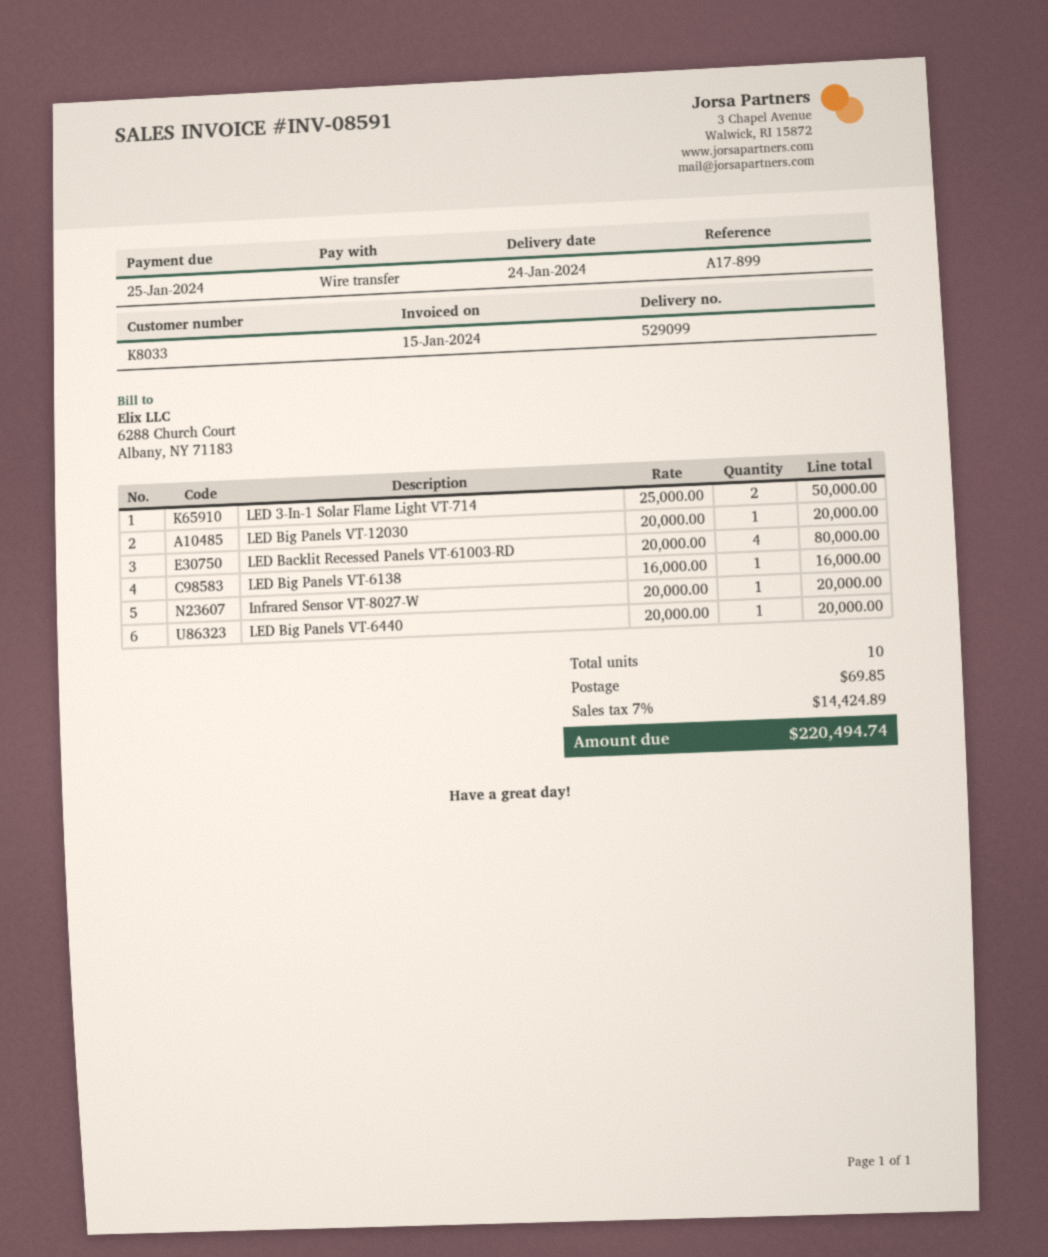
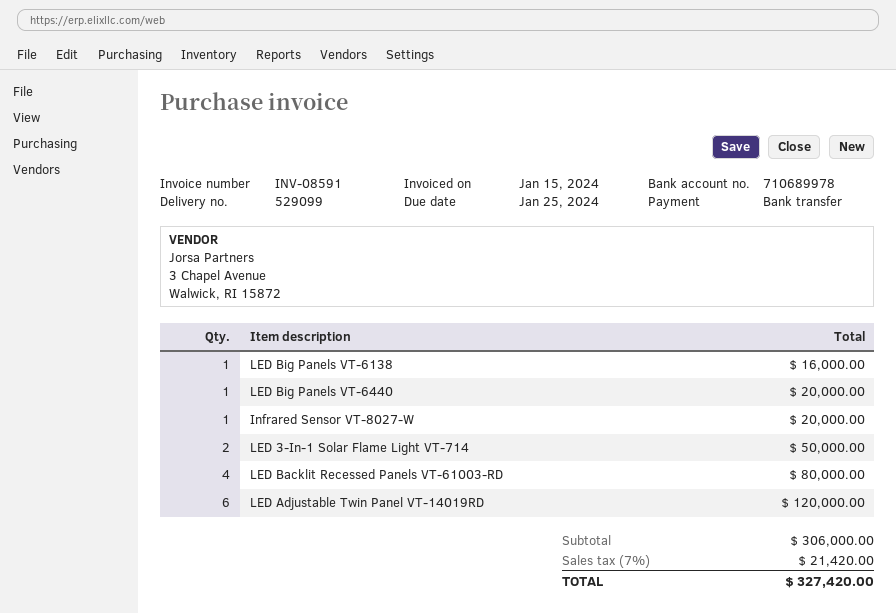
LED Big Panels VT-12030: 1 for 20000.00 -> none
LED Adjustable Twin Panel VT-14019RD: none -> 6 for 120000.00
shipping: 69.85 -> none
tax: 7% = 14424.89 -> 7% = 21420.00
total: 220494.74 -> 327420.00

